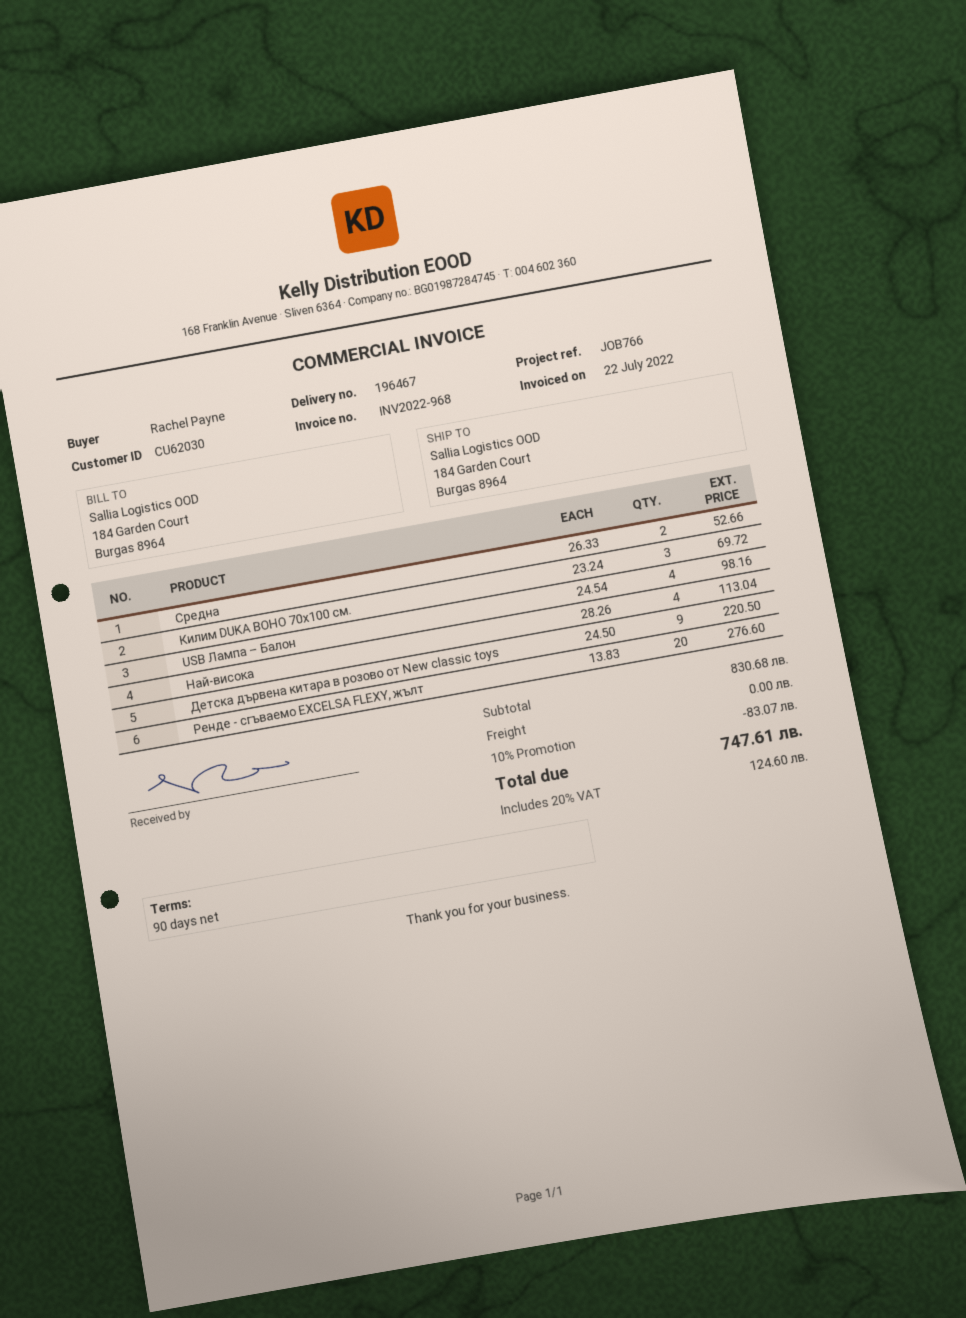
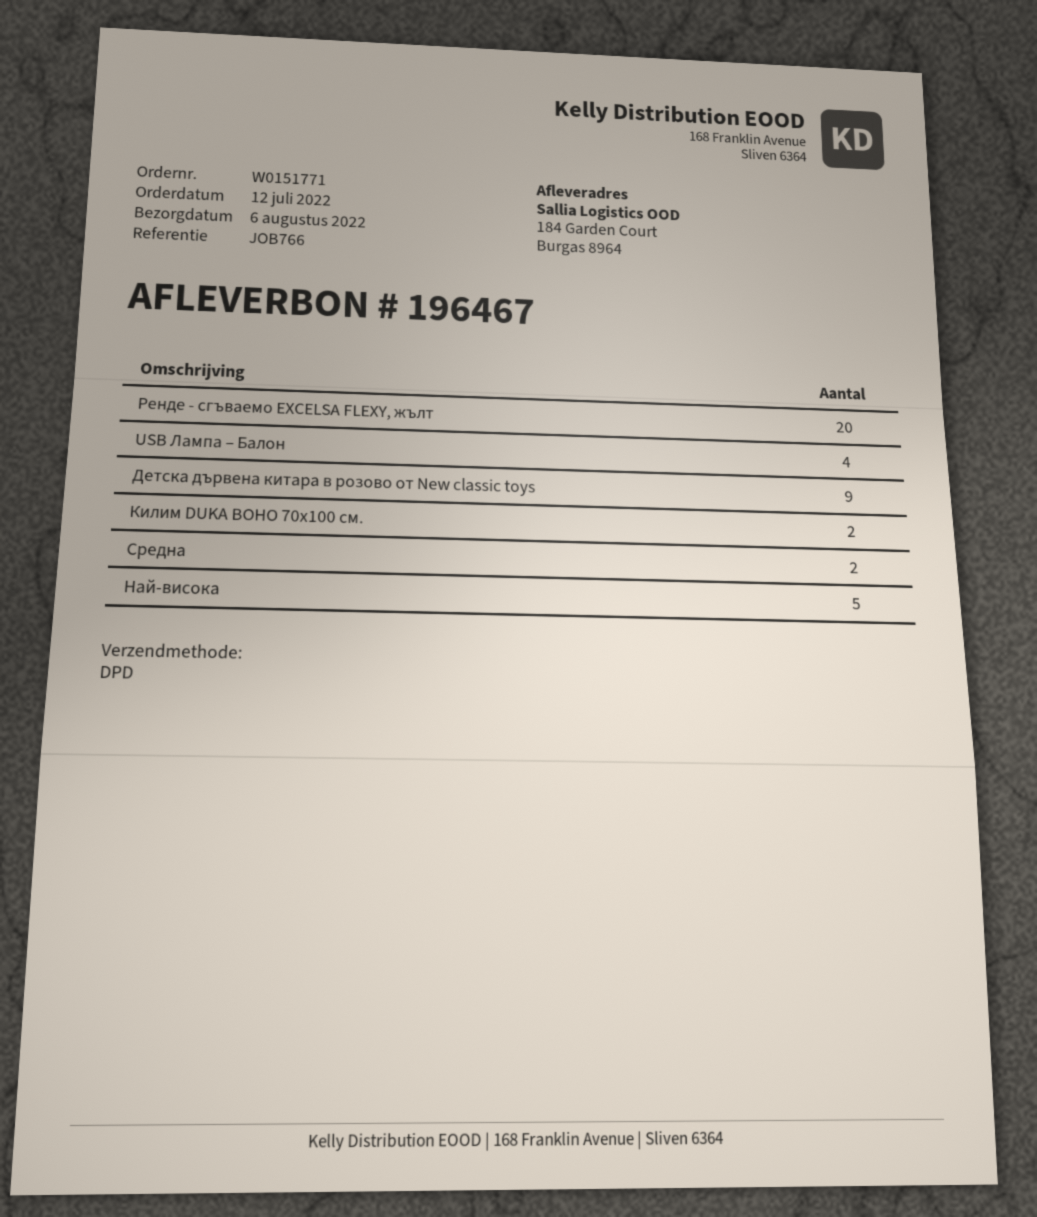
Килим DUKA BOHO 70x100 см.: 3 -> 2
Най-висока: 4 -> 5

